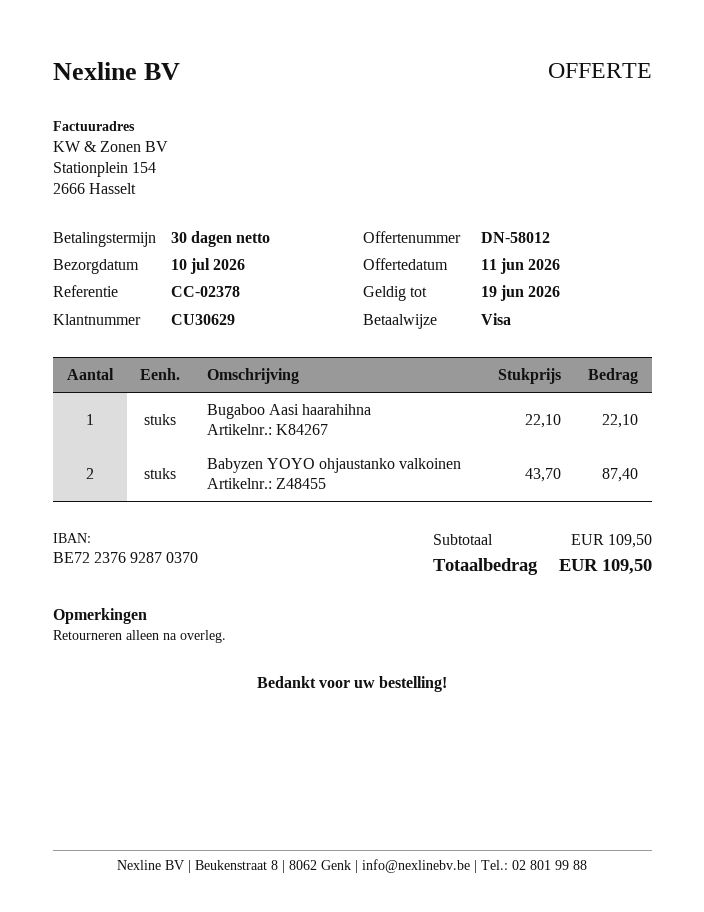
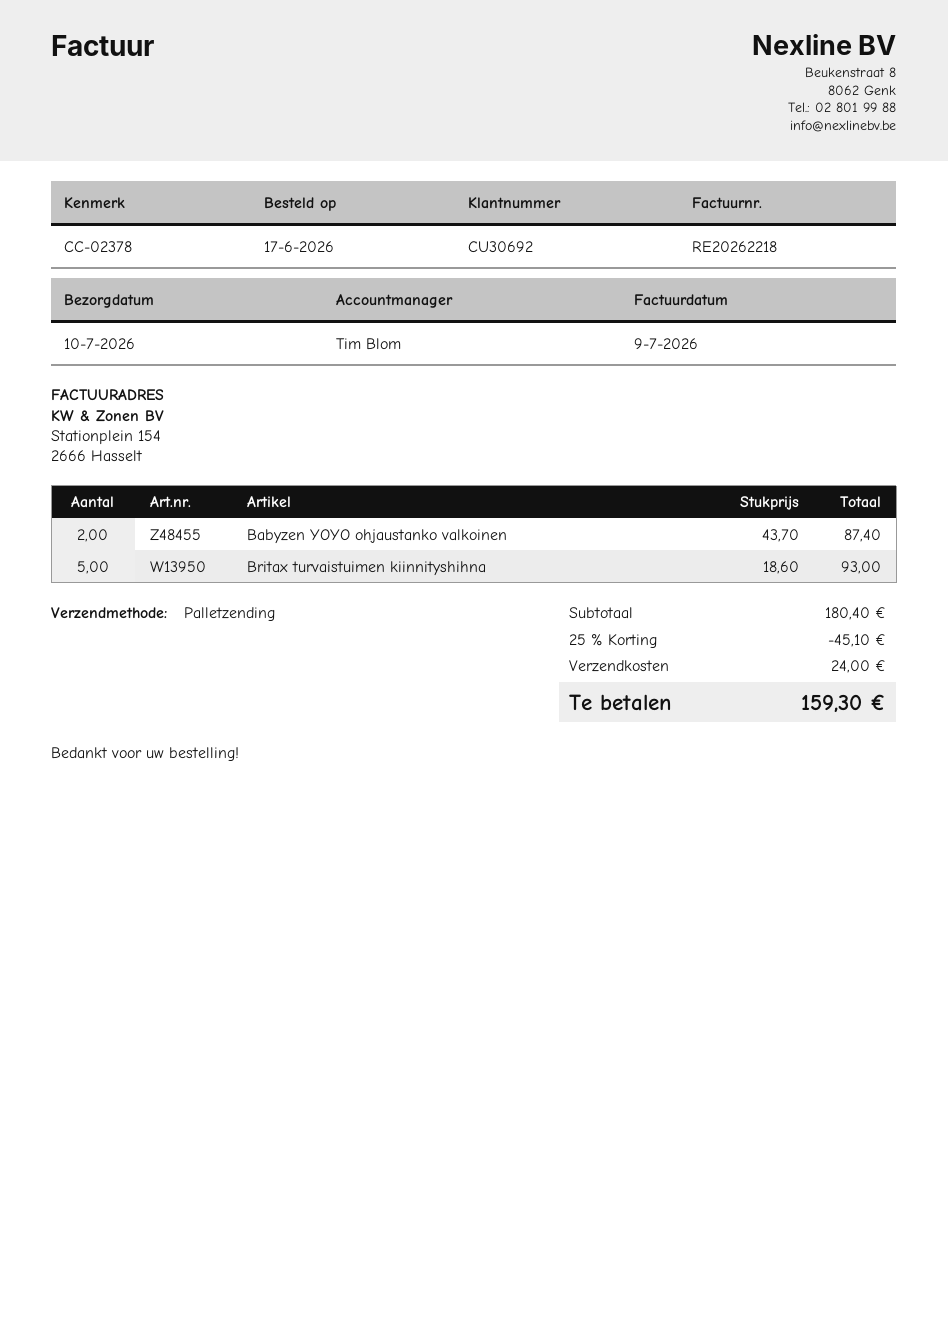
customer number: CU30629 -> CU30692
Bugaboo Aasi haarahihna: 1 x 22.10 = 22.10 -> none
Britax turvaistuimen kiinnityshihna: none -> 5 x 18.60 = 93.00
subtotal: 109.50 -> 180.40
discount: none -> 25% = 45.10
shipping: none -> 24.00
total: 109.50 -> 159.30

